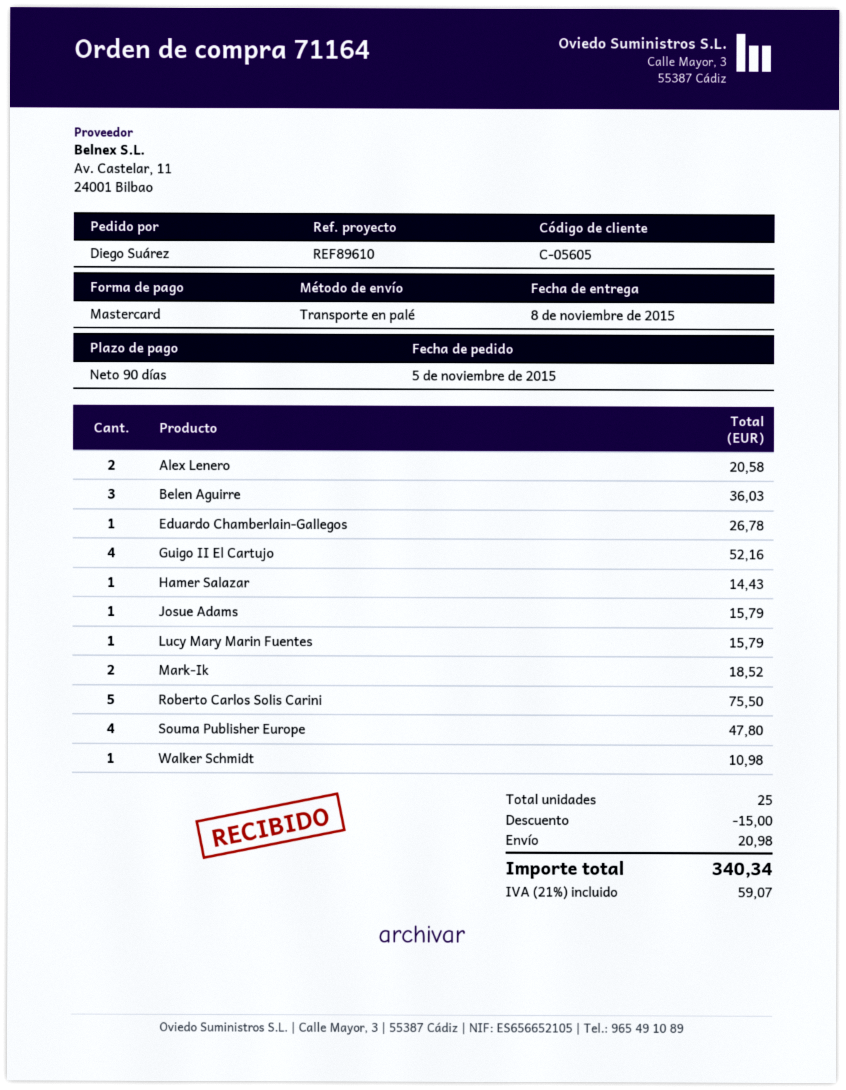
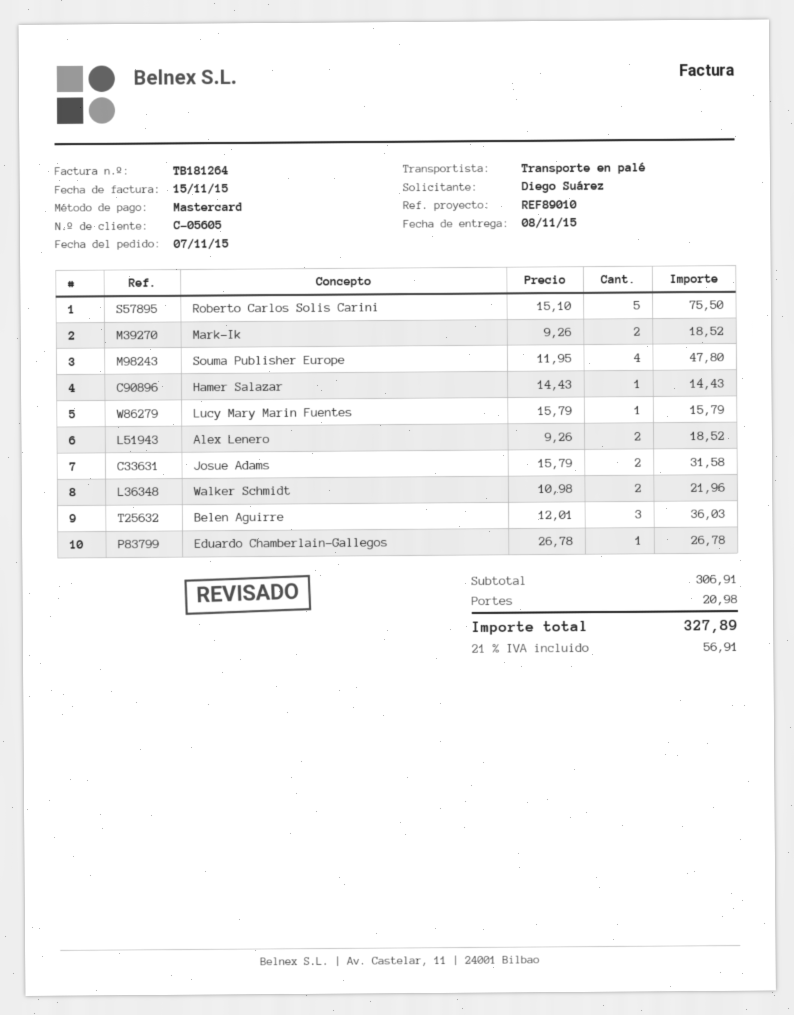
order date: 2015-11-05 -> 2015-11-07
reference: REF89610 -> REF89010
Alex Lenero: 2 for 20.58 -> 2 for 18.52
Guigo II El Cartujo: 4 for 52.16 -> none
Josue Adams: 1 for 15.79 -> 2 for 31.58
Walker Schmidt: 1 for 10.98 -> 2 for 21.96
discount: 15.00 -> none
tax: 21% = 59.07 -> 21% = 56.91
total: 340.34 -> 327.89

